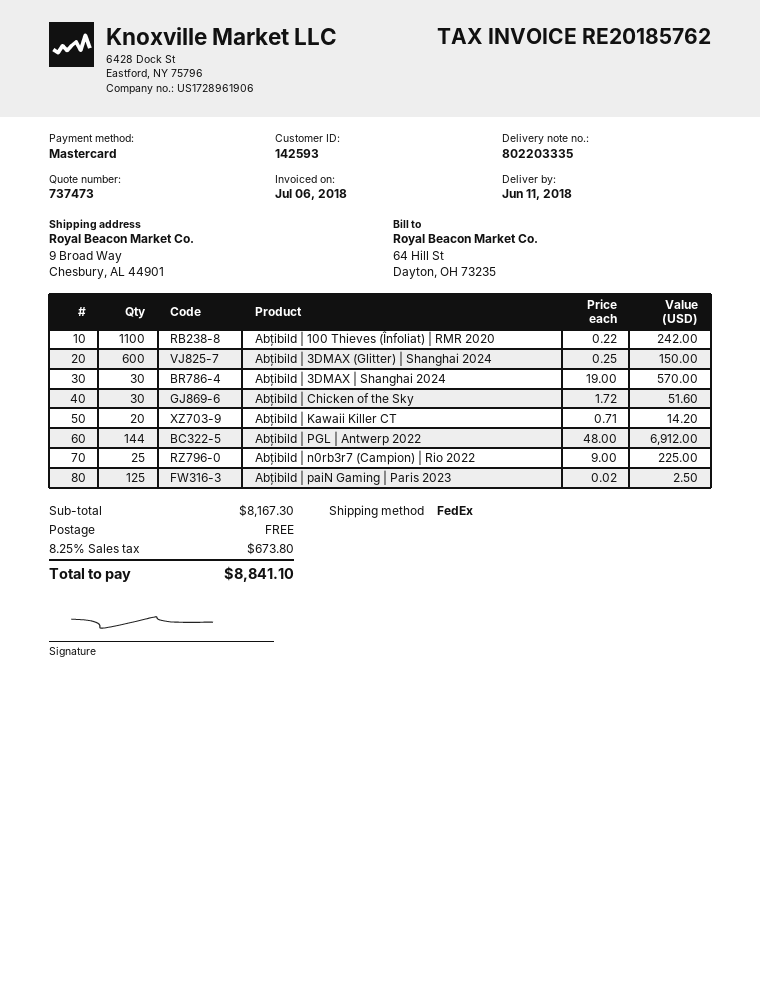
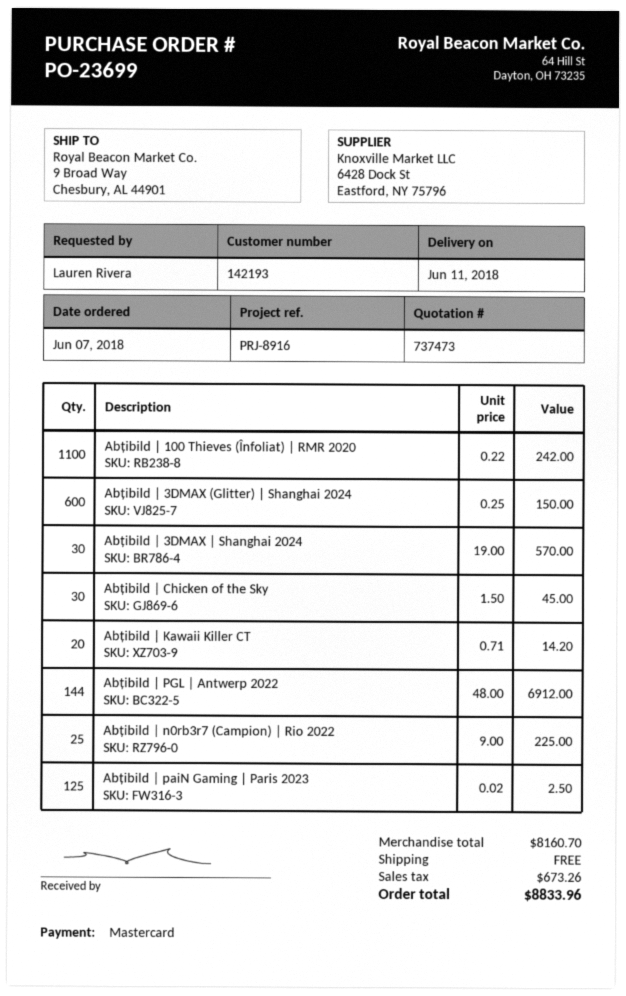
customer number: 142593 -> 142193
Abțibild | Chicken of the Sky: 30 x 1.72 = 51.60 -> 30 x 1.50 = 45.00
subtotal: 8167.30 -> 8160.70
tax: 673.80 -> 673.26
total: 8841.10 -> 8833.96

